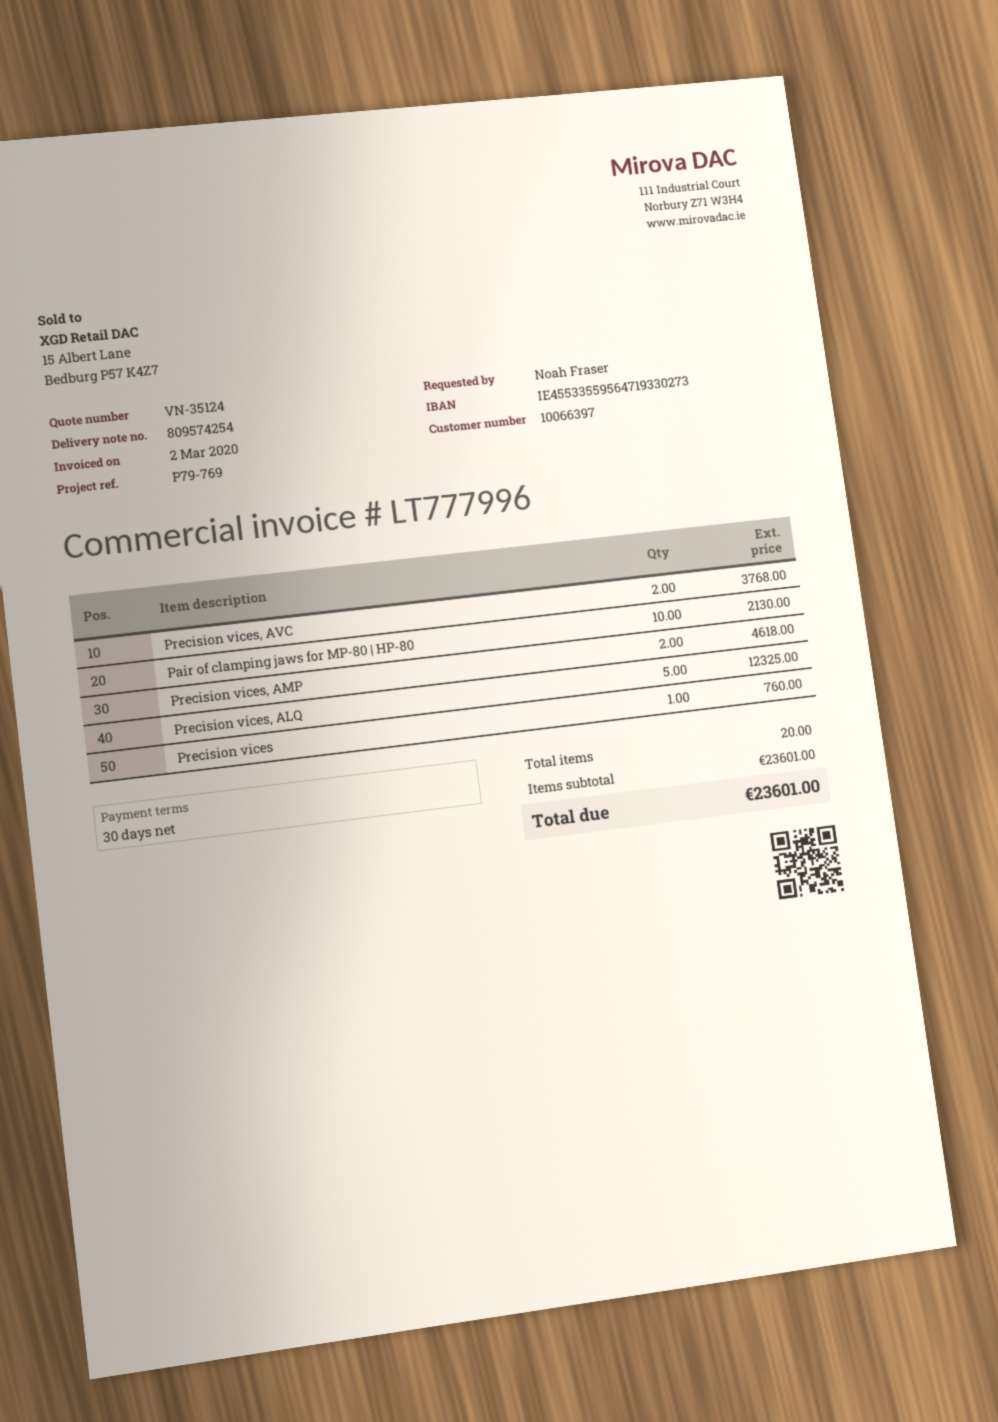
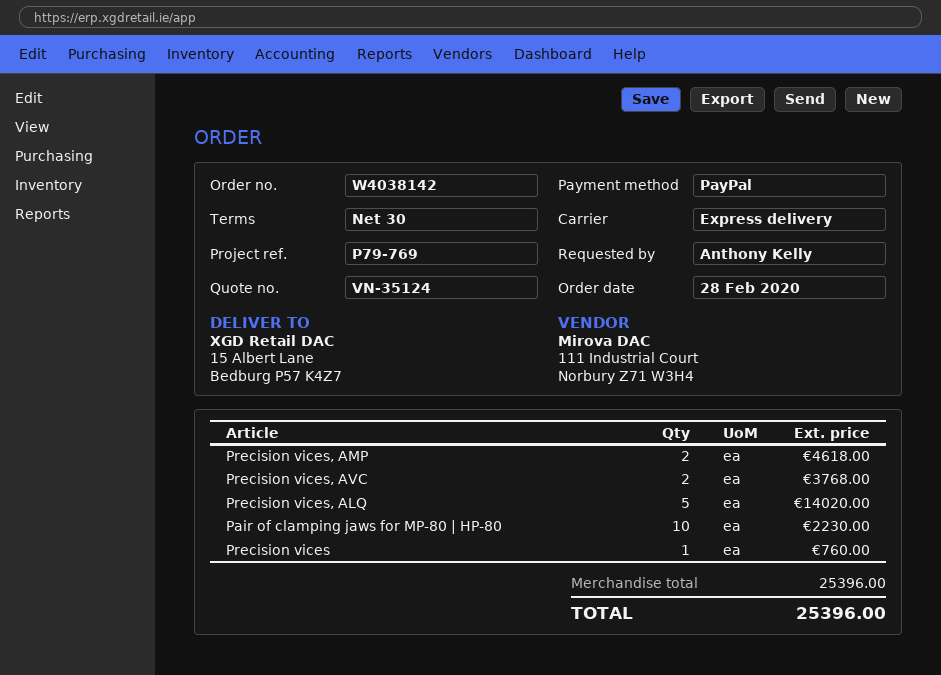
ordered by: Noah Fraser -> Anthony Kelly
Pair of clamping jaws for MP-80 | HP-80: 10 for 2130.00 -> 10 for 2230.00
Precision vices, ALQ: 5 for 12325.00 -> 5 for 14020.00
subtotal: 23601.00 -> 25396.00
total: 23601.00 -> 25396.00

